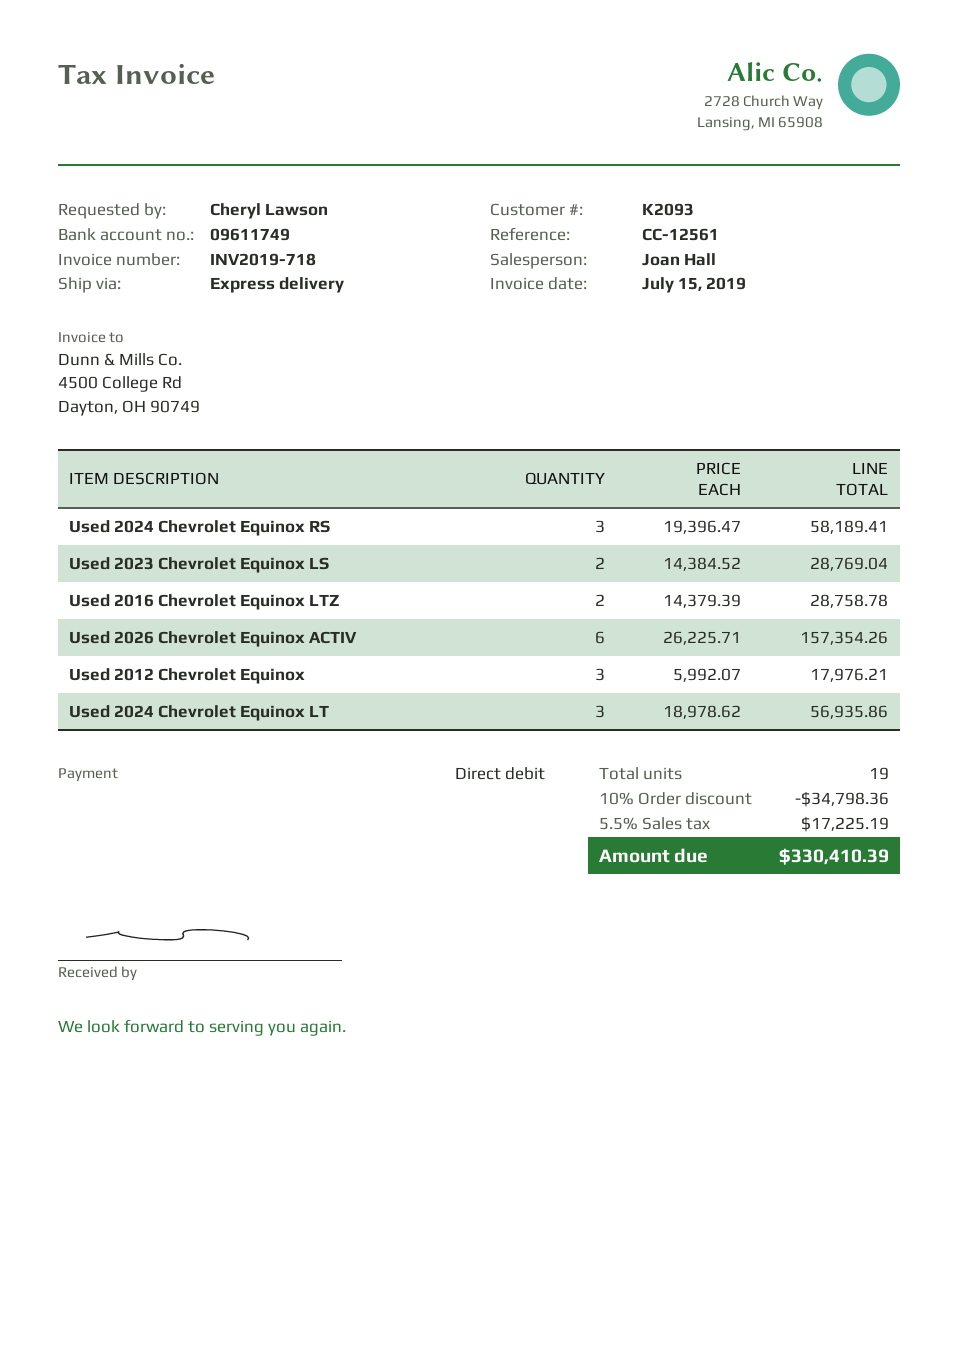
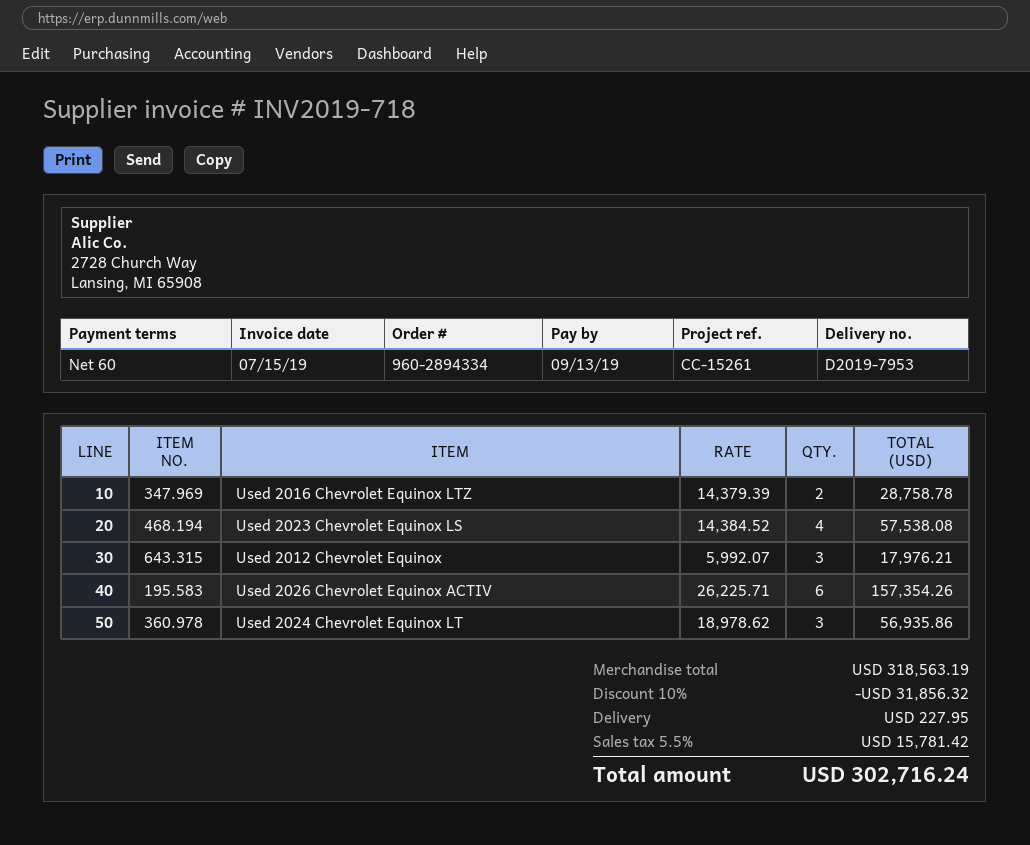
reference: CC-12561 -> CC-15261
Used 2024 Chevrolet Equinox RS: 3 x 19396.47 = 58189.41 -> none
Used 2023 Chevrolet Equinox LS: 2 x 14384.52 = 28769.04 -> 4 x 14384.52 = 57538.08
discount: 10% = 34798.36 -> 10% = 31856.32
shipping: none -> 227.95
tax: 5.5% = 17225.19 -> 5.5% = 15781.42
total: 330410.39 -> 302716.24

